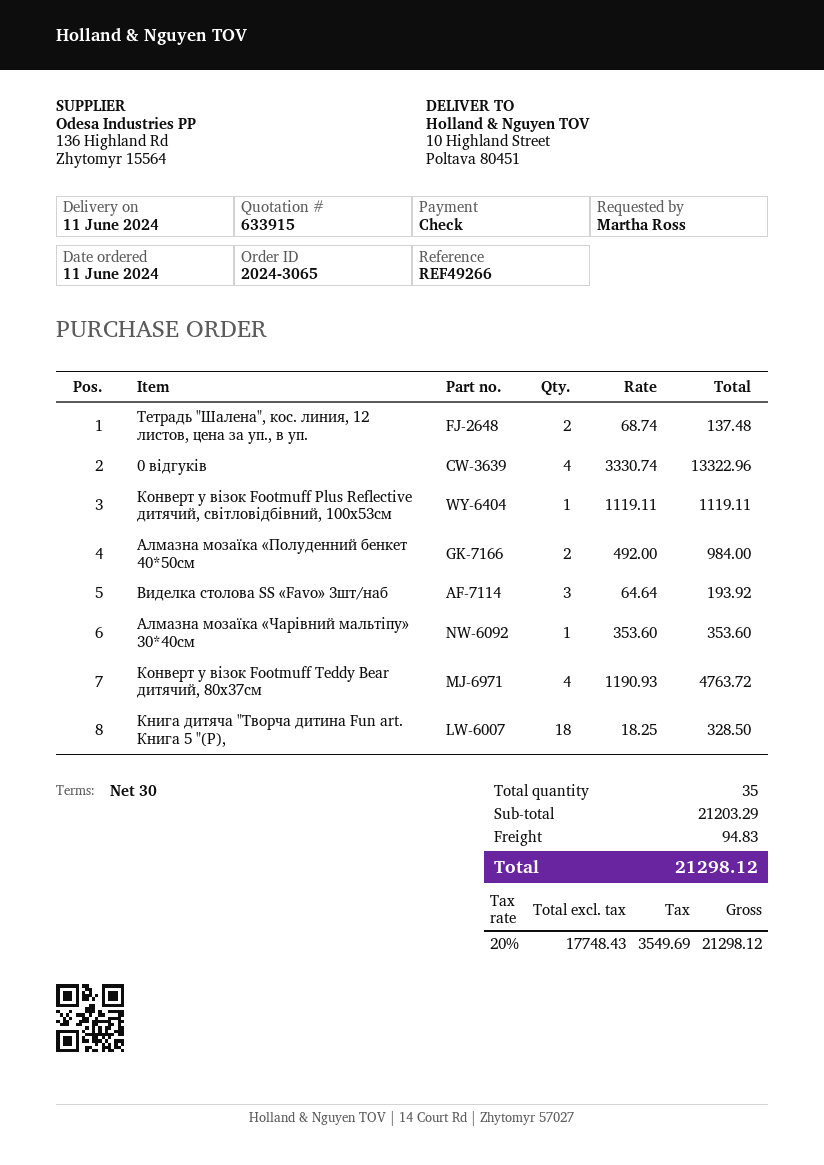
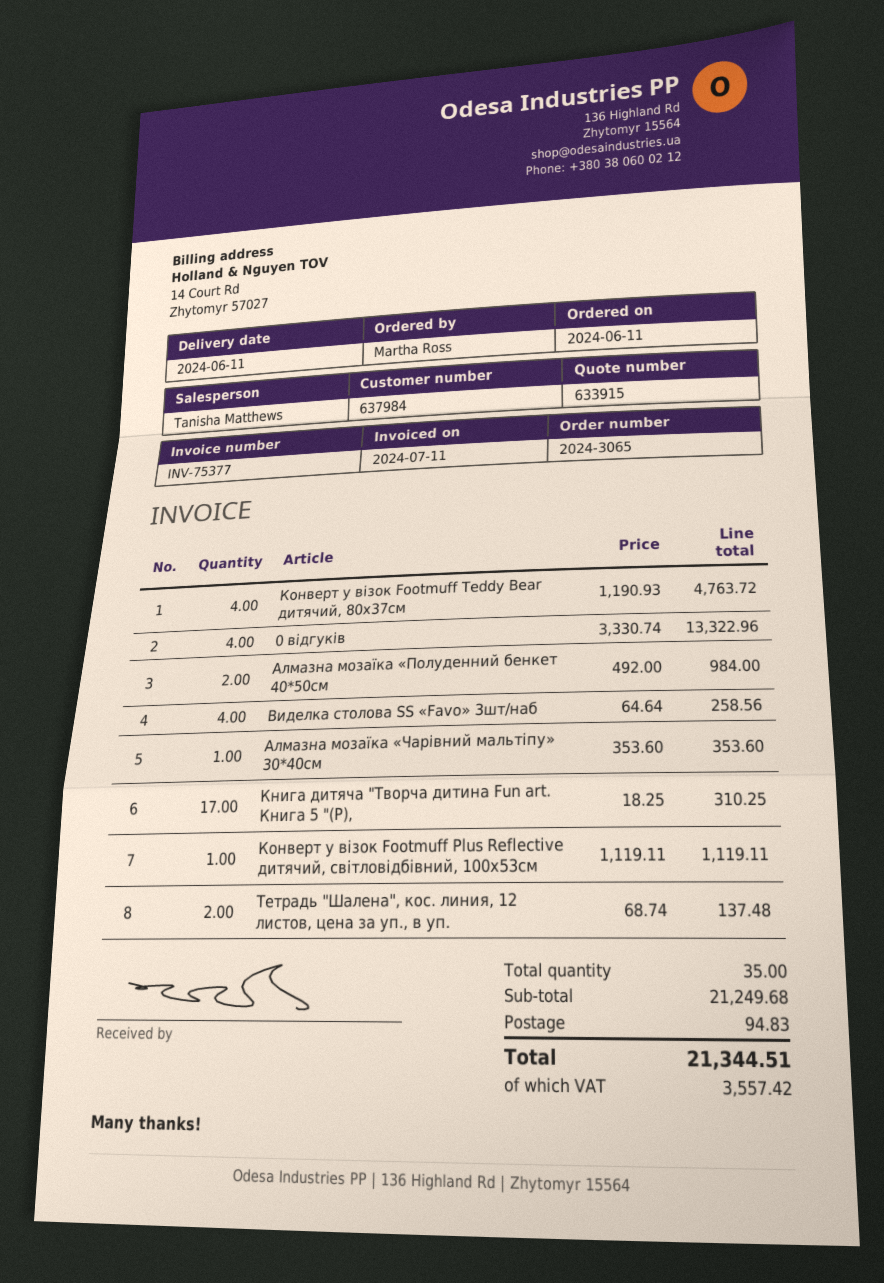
Виделка столова SS «Favo» 3шт/наб: 3 x 64.64 = 193.92 -> 4 x 64.64 = 258.56
Книга дитяча "Творча дитина Fun art. Книга 5 "(Р),: 18 x 18.25 = 328.50 -> 17 x 18.25 = 310.25
subtotal: 21203.29 -> 21249.68
tax: 3549.69 -> 3557.42
total: 21298.12 -> 21344.51

